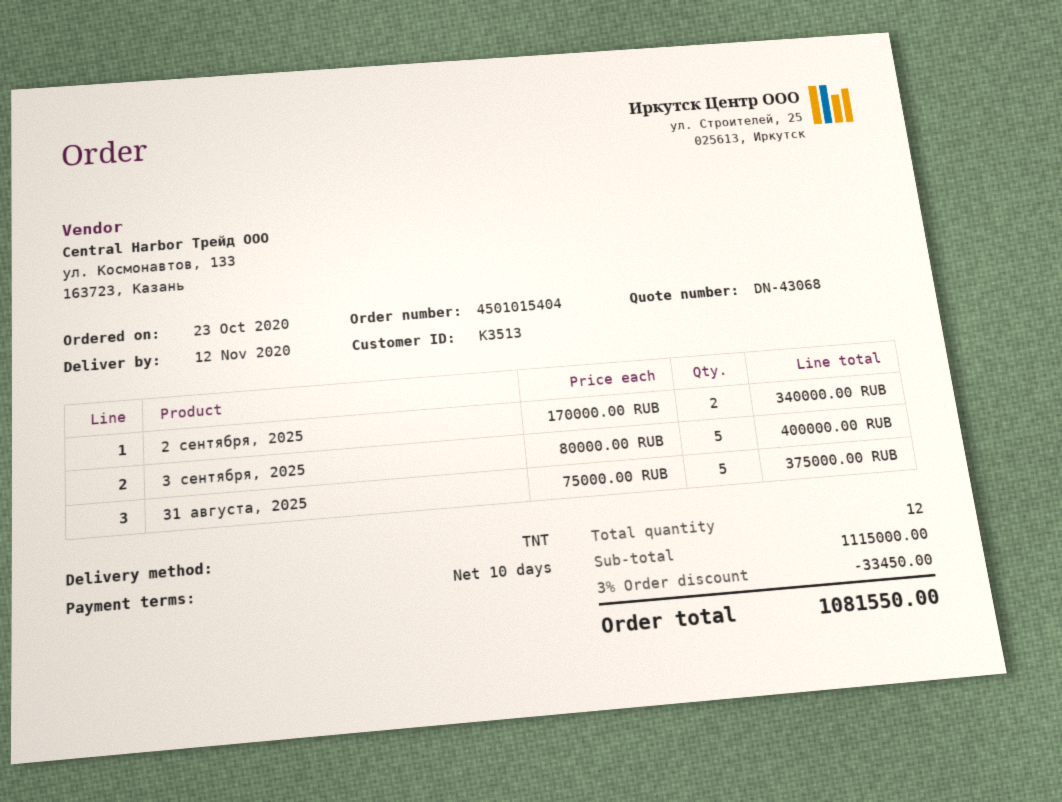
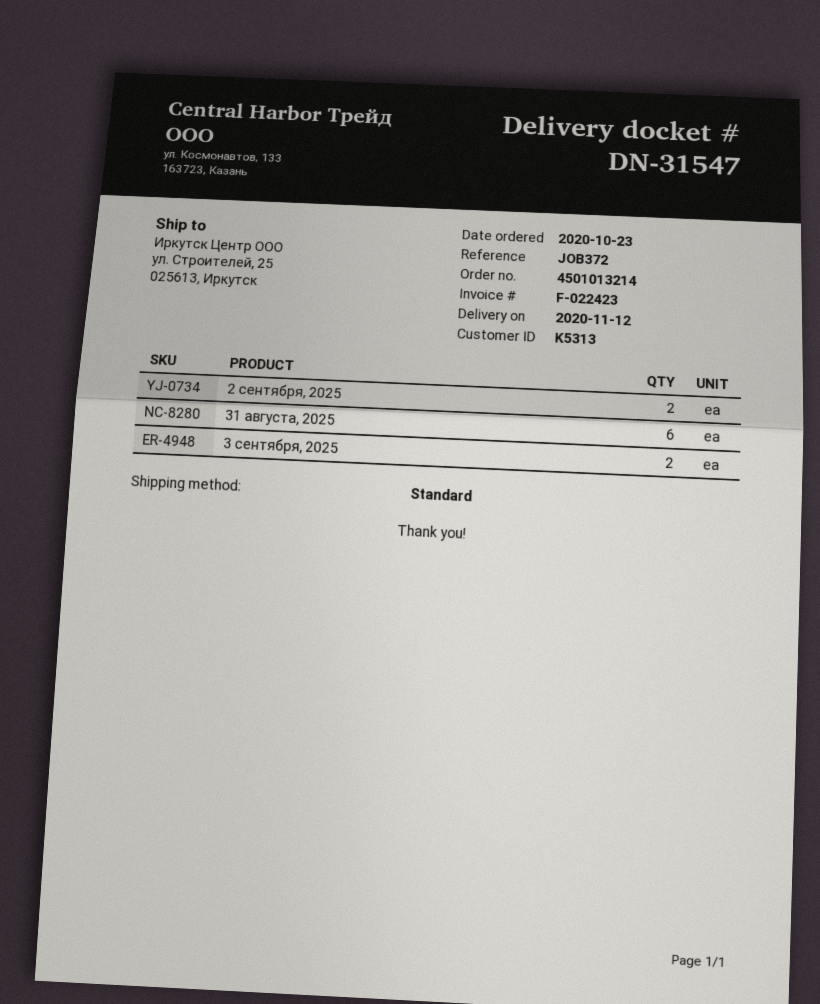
order number: 4501015404 -> 4501013214
customer number: K3513 -> K5313
shipping method: TNT -> standard
3 сентября, 2025: 5 -> 2
31 августа, 2025: 5 -> 6

